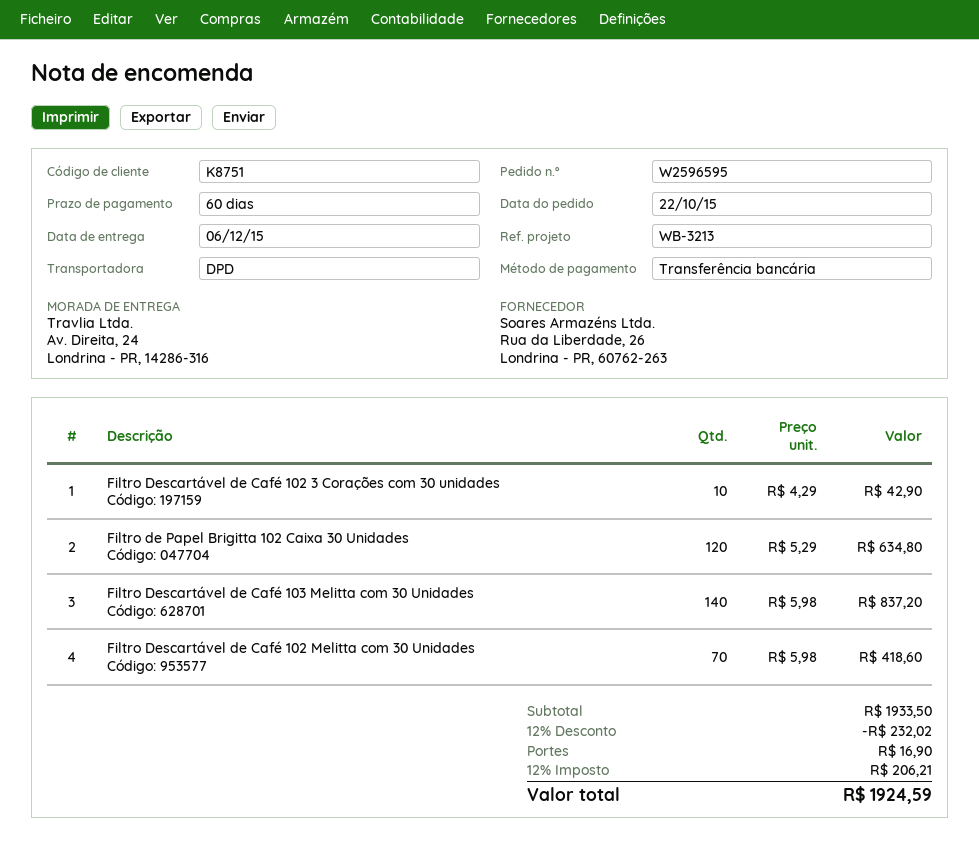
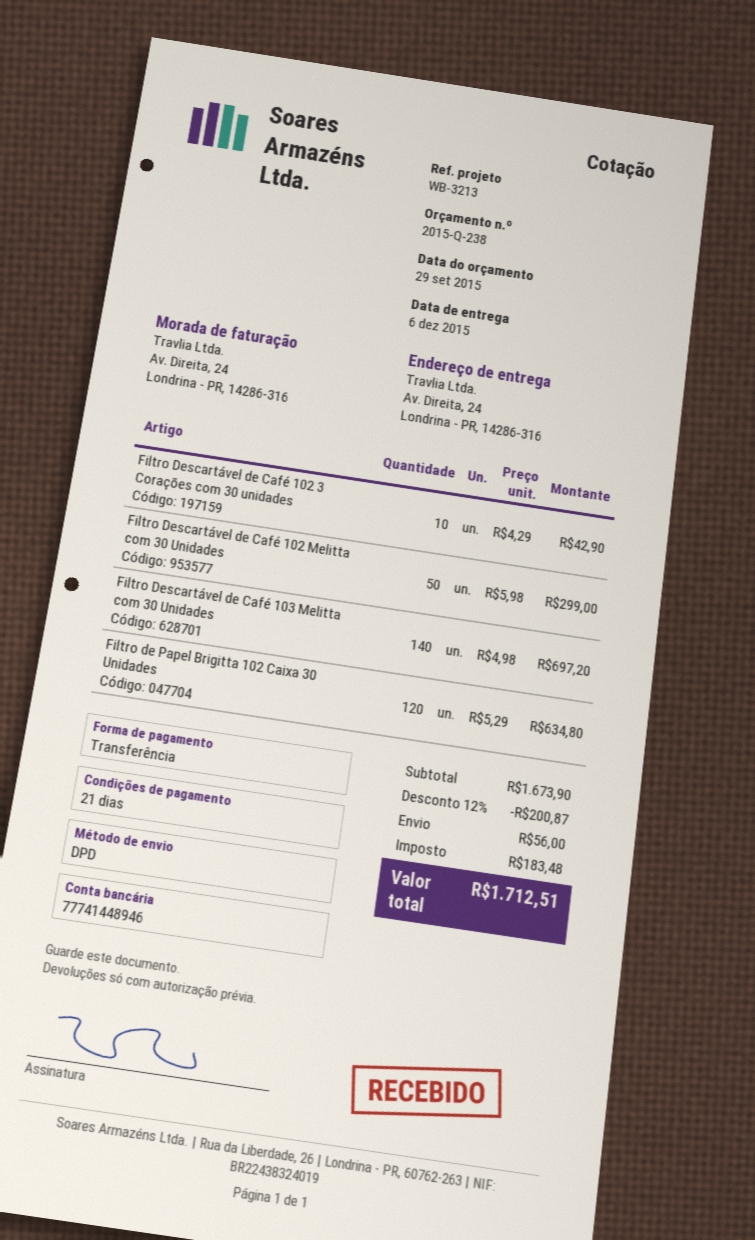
payment terms: 60 days -> 21 days
Filtro Descartável de Café 103 Melitta com 30 Unidades: 140 x 5.98 = 837.20 -> 140 x 4.98 = 697.20
Filtro Descartável de Café 102 Melitta com 30 Unidades: 70 x 5.98 = 418.60 -> 50 x 5.98 = 299.00
subtotal: 1933.50 -> 1673.90
discount: 12% = 232.02 -> 12% = 200.87
shipping: 16.90 -> 56.00
tax: 206.21 -> 183.48
total: 1924.59 -> 1712.51

